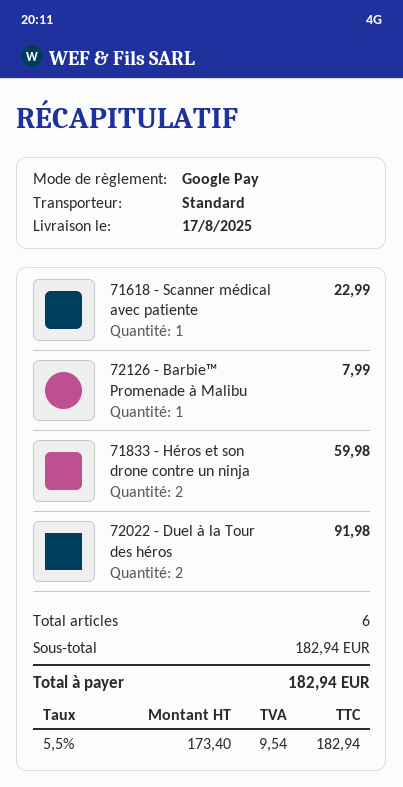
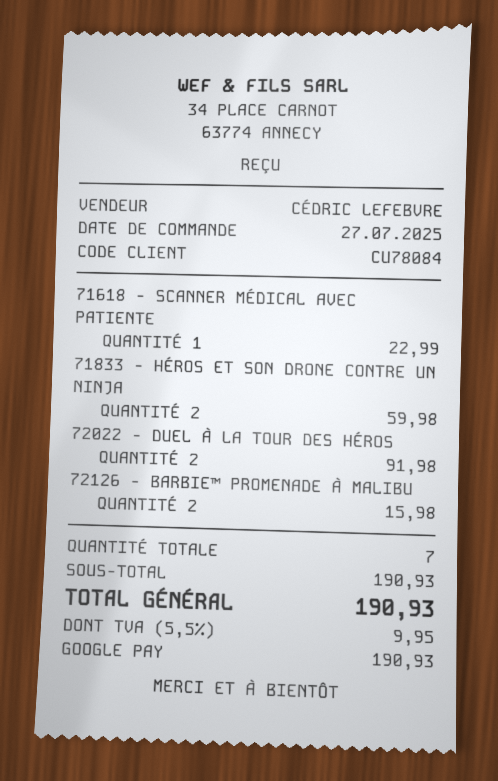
72126 - Barbie™ Promenade à Malibu: 1 for 7.99 -> 2 for 15.98
total quantity: 6 -> 7
subtotal: 182.94 -> 190.93
tax: 5.5% = 9.54 -> 5.5% = 9.95
total: 182.94 -> 190.93

